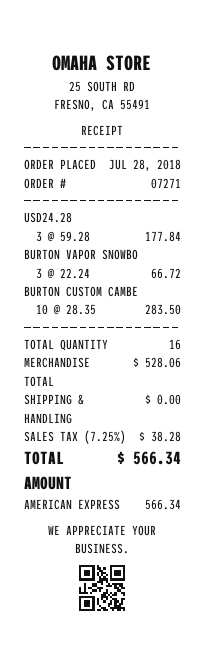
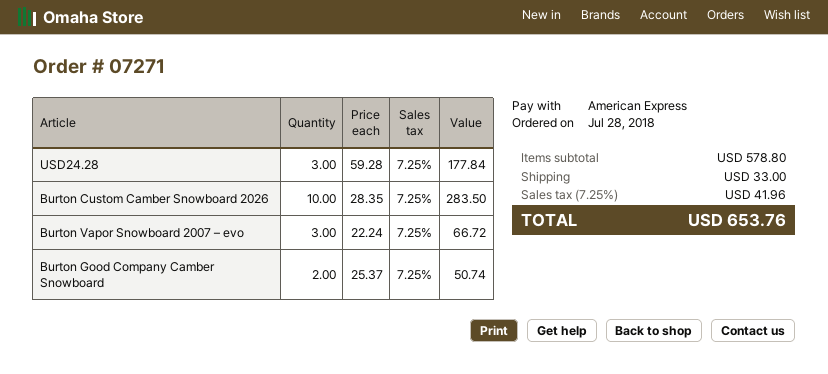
Burton Good Company Camber Snowboard: none -> 2 x 25.37 = 50.74
subtotal: 528.06 -> 578.80
shipping: 0.00 -> 33.00
tax: 7.25% = 38.28 -> 7.25% = 41.96
total: 566.34 -> 653.76

